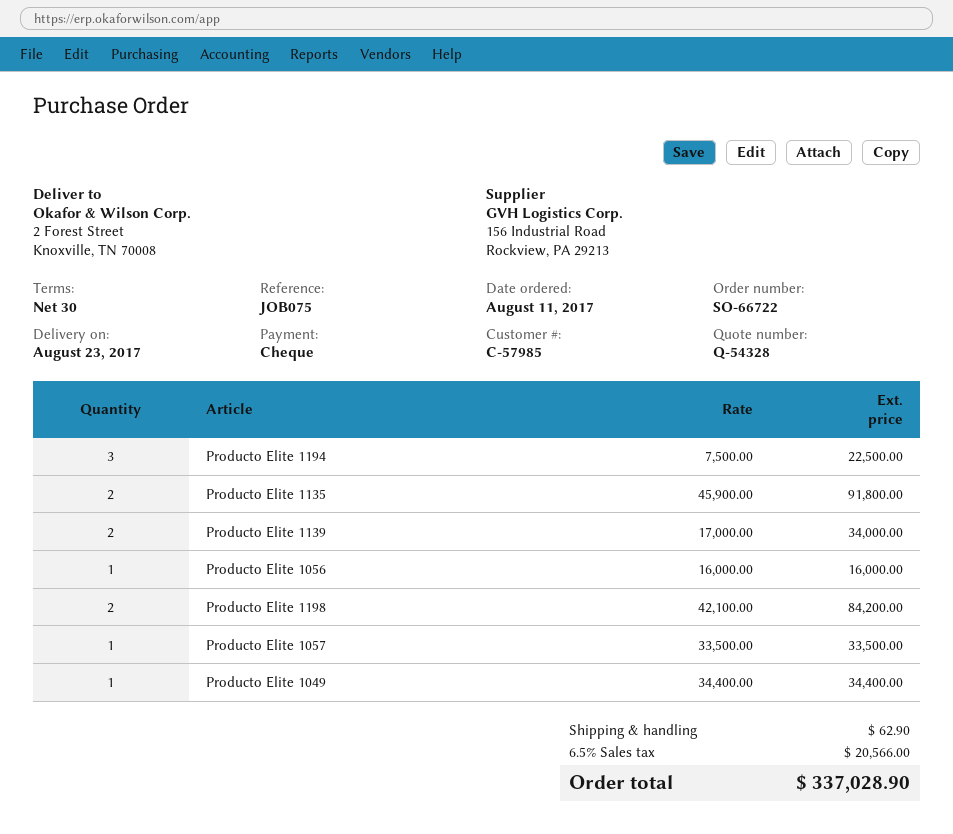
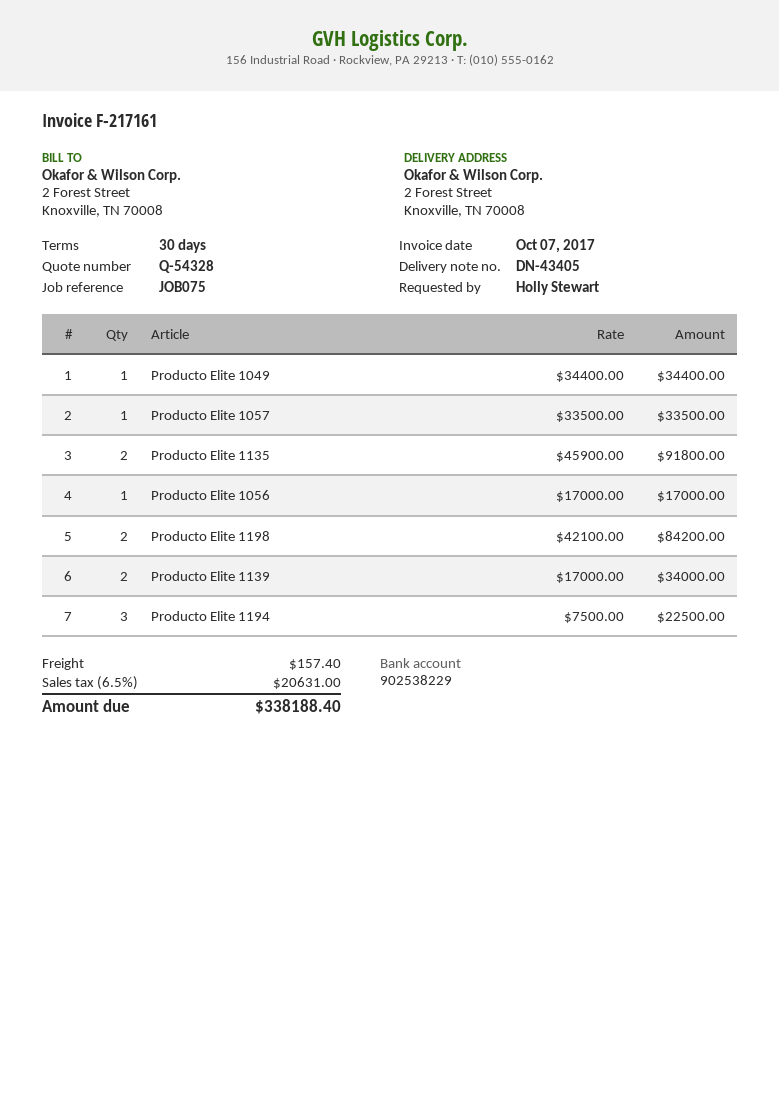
Producto Elite 1056: 1 x 16000.00 = 16000.00 -> 1 x 17000.00 = 17000.00
shipping: 62.90 -> 157.40
tax: 6.5% = 20566.00 -> 6.5% = 20631.00
total: 337028.90 -> 338188.40

